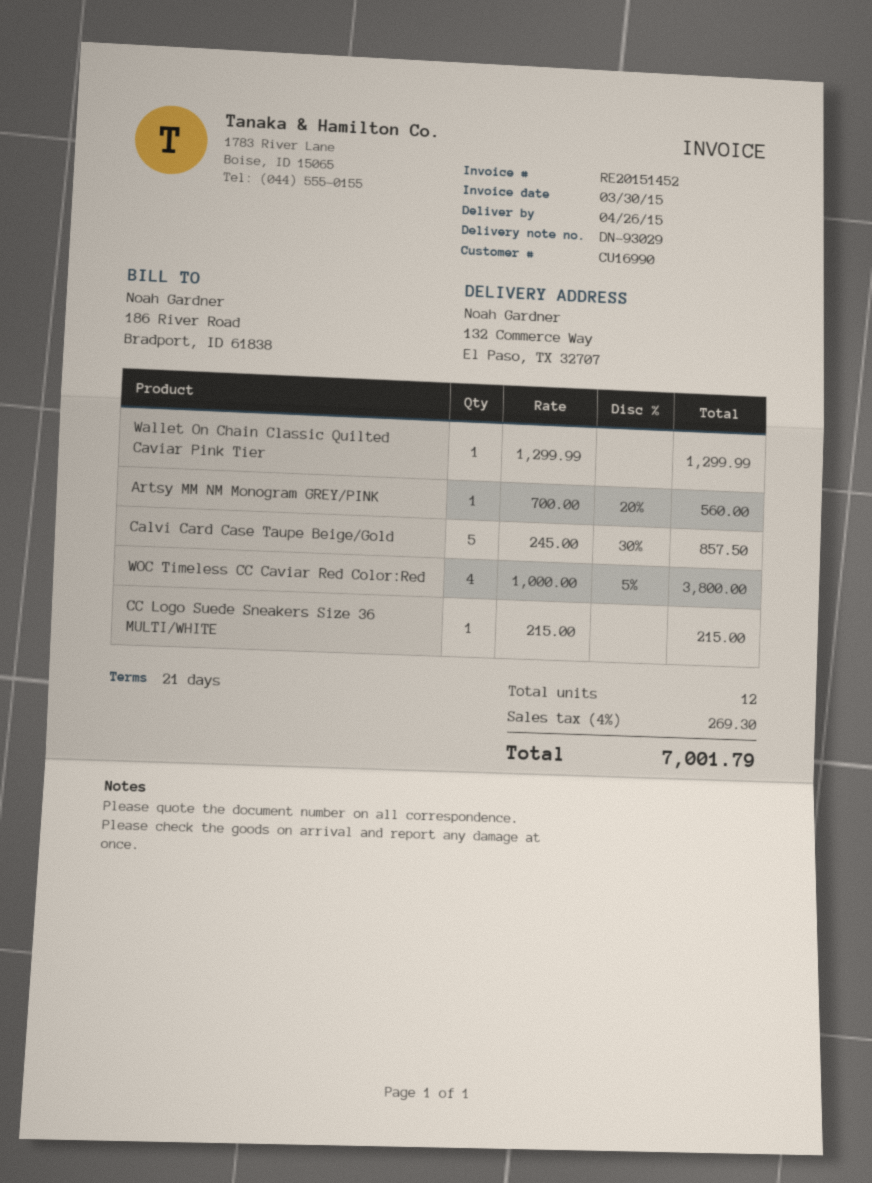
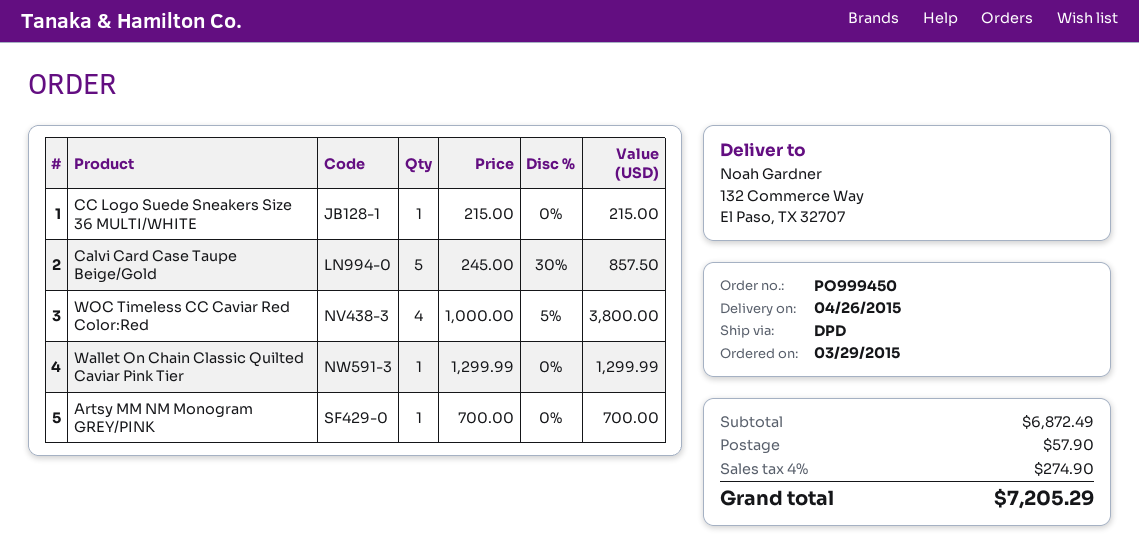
Artsy MM NM Monogram GREY/PINK: 1 x 700.00 - 20% = 560.00 -> 1 x 700.00 = 700.00
shipping: none -> 57.90
tax: 4% = 269.30 -> 4% = 274.90
total: 7001.79 -> 7205.29

